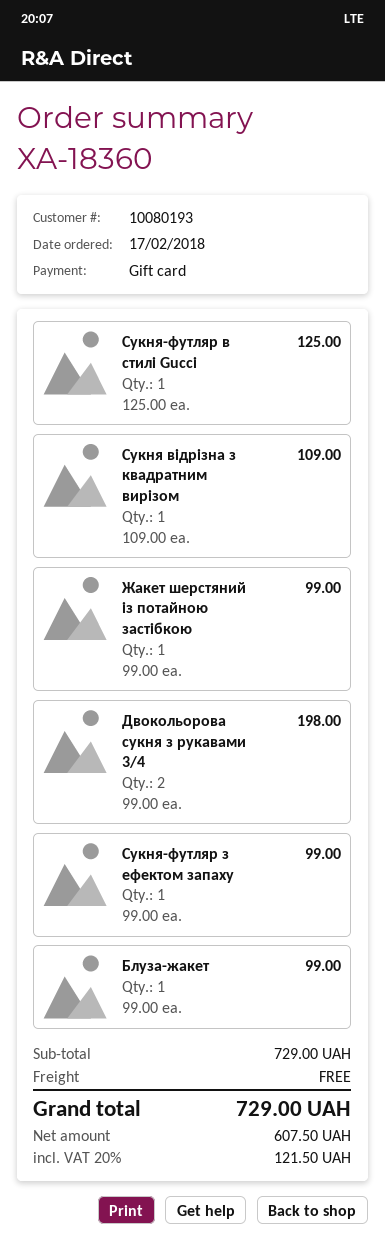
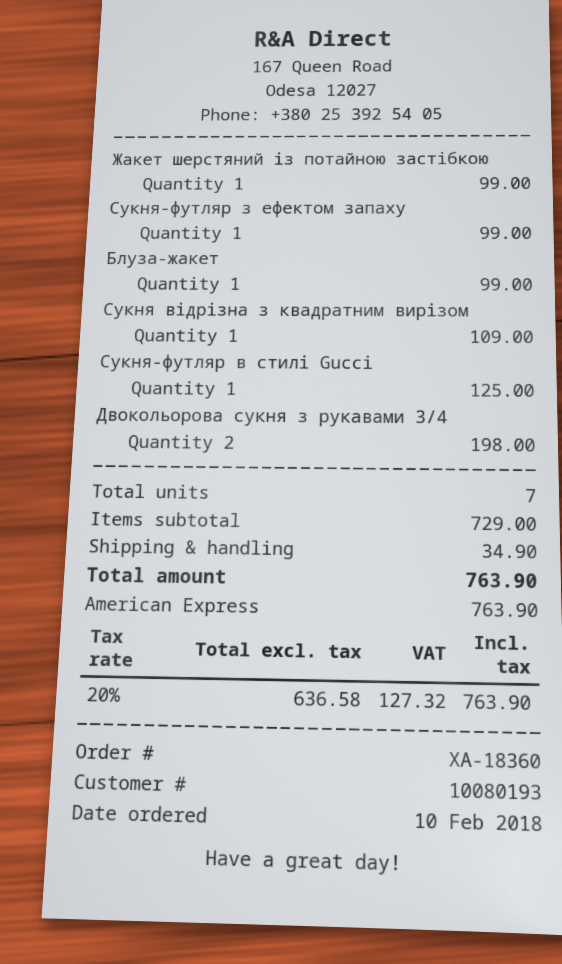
order date: 2018-02-17 -> 2018-02-10
payment method: gift card -> American Express
shipping: 0.00 -> 34.90
net: 607.50 -> 636.58
tax: 20% = 121.50 -> 20% = 127.32
total: 729.00 -> 763.90

